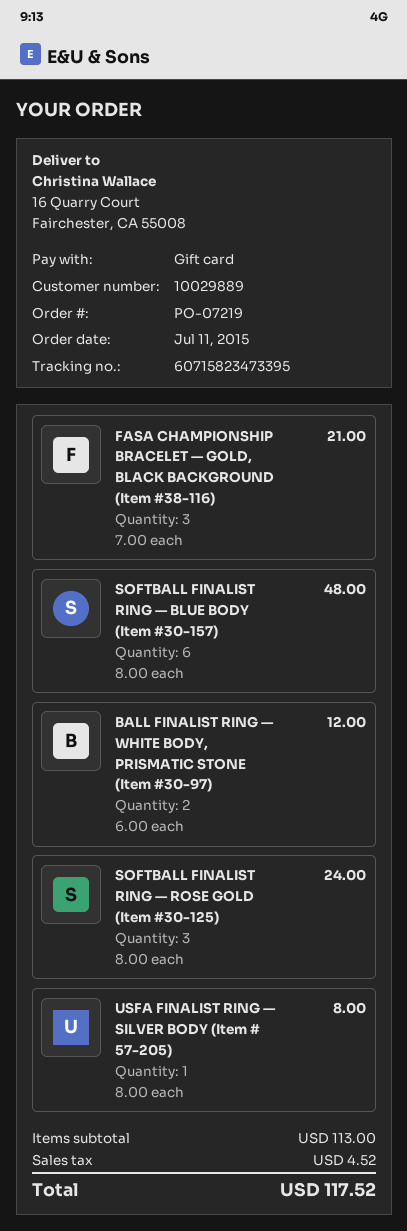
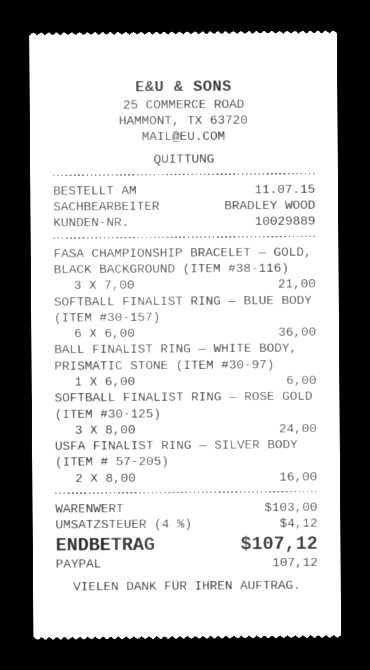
payment method: gift card -> PayPal
SOFTBALL FINALIST RING — BLUE BODY (Item #30-157): 6 x 8.00 = 48.00 -> 6 x 6.00 = 36.00
BALL FINALIST RING — WHITE BODY, PRISMATIC STONE (Item #30-97): 2 x 6.00 = 12.00 -> 1 x 6.00 = 6.00
USFA FINALIST RING — SILVER BODY (Item # 57-205): 1 x 8.00 = 8.00 -> 2 x 8.00 = 16.00
subtotal: 113.00 -> 103.00
tax: 4.52 -> 4.12
total: 117.52 -> 107.12

